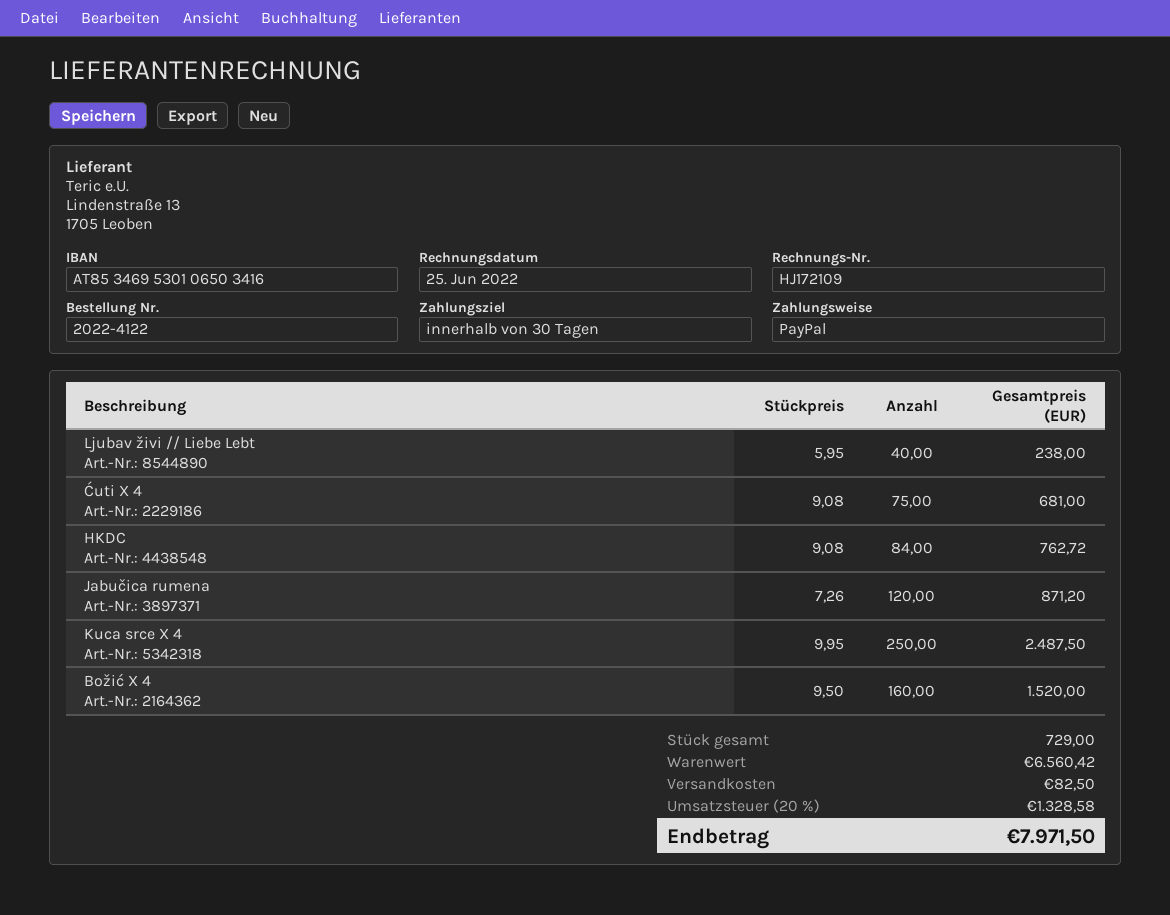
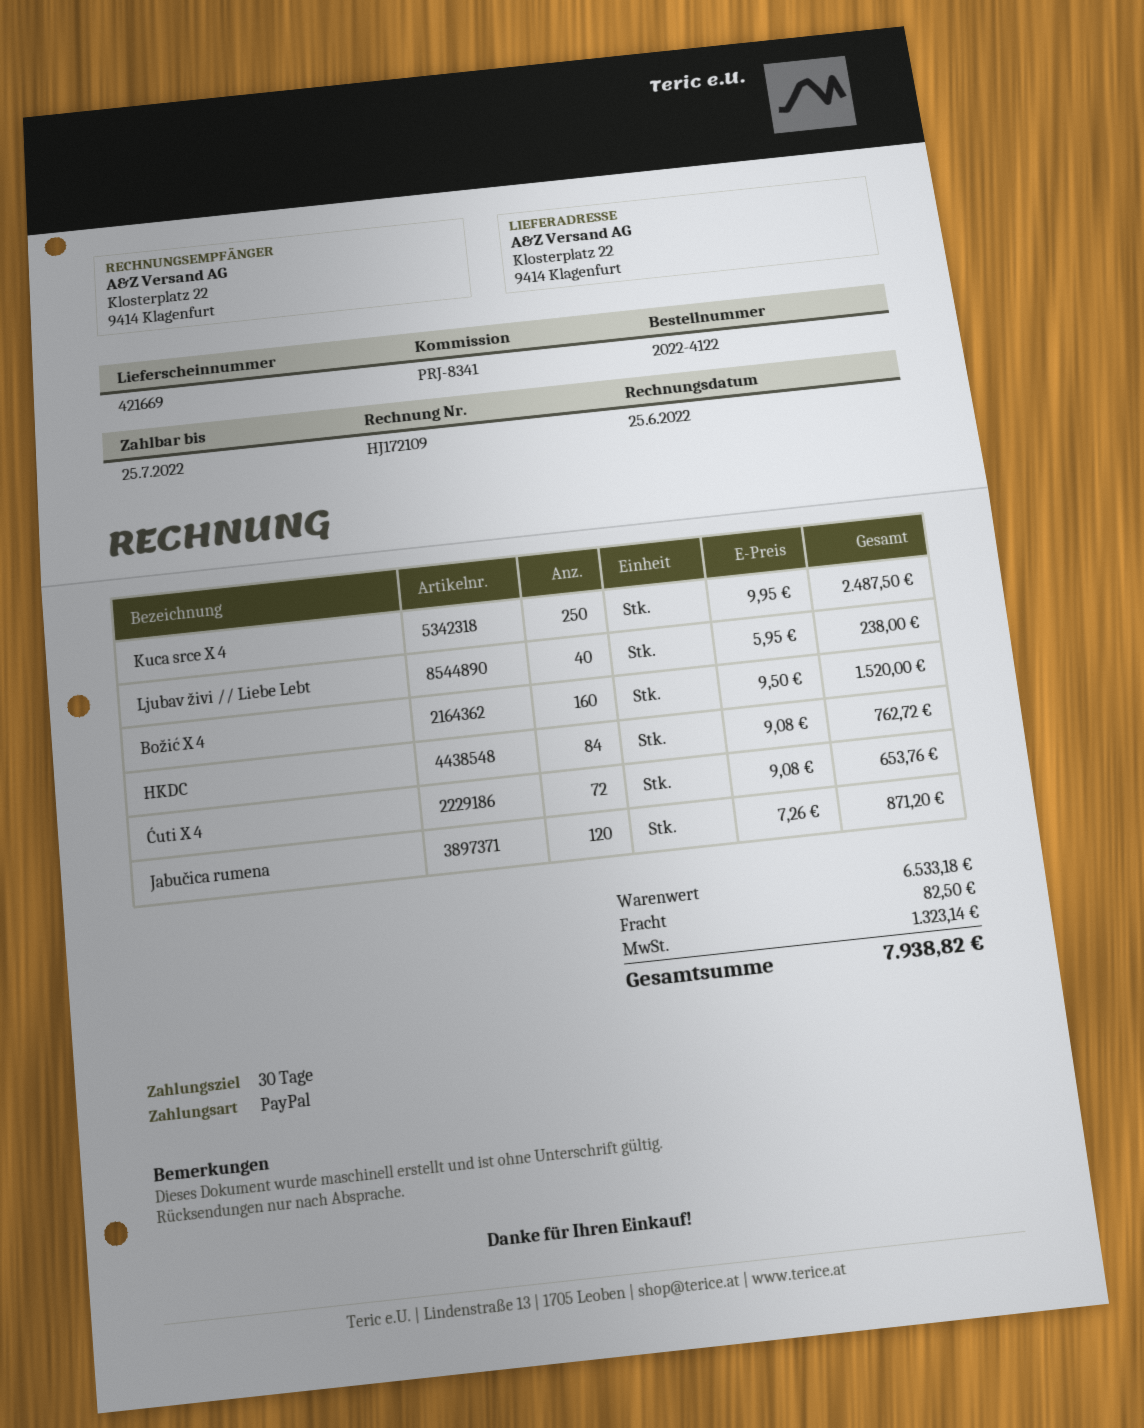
Ćuti X 4: 75 x 9.08 = 681.00 -> 72 x 9.08 = 653.76
subtotal: 6560.42 -> 6533.18
tax: 1328.58 -> 1323.14
total: 7971.50 -> 7938.82

